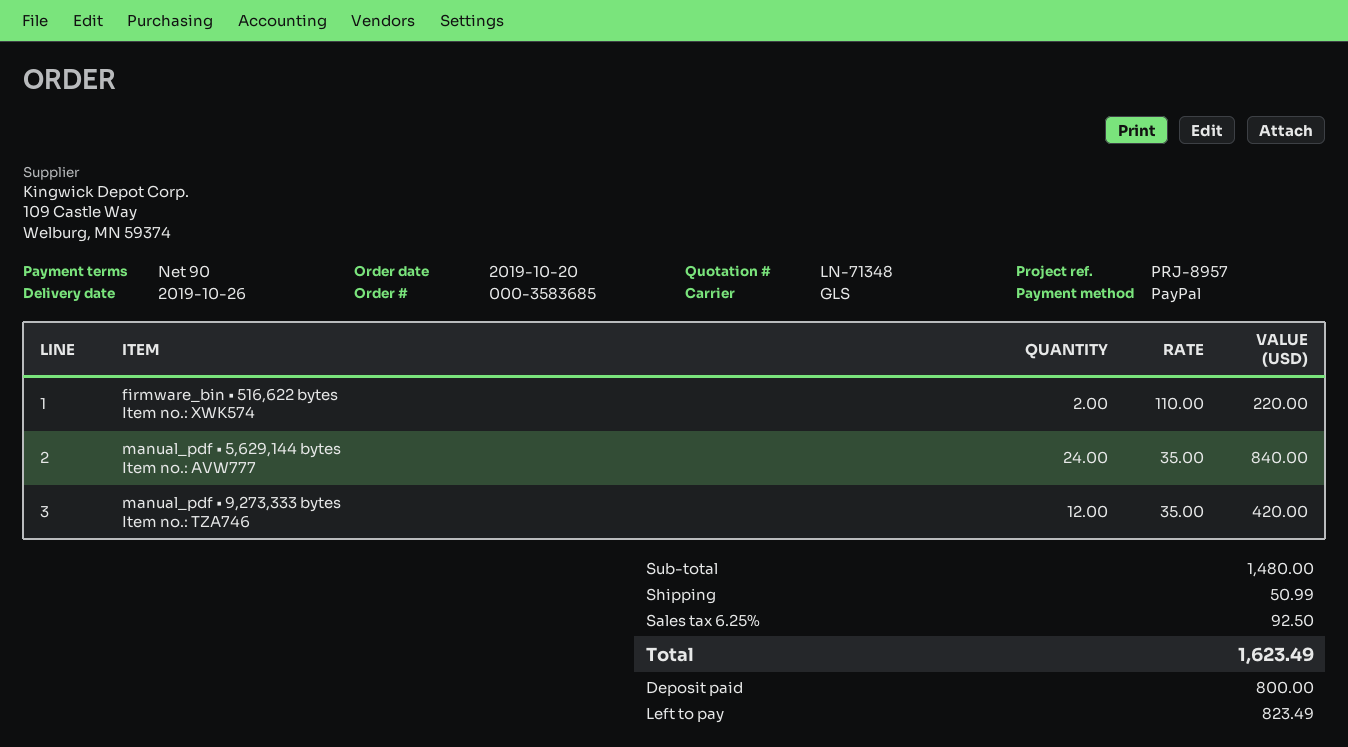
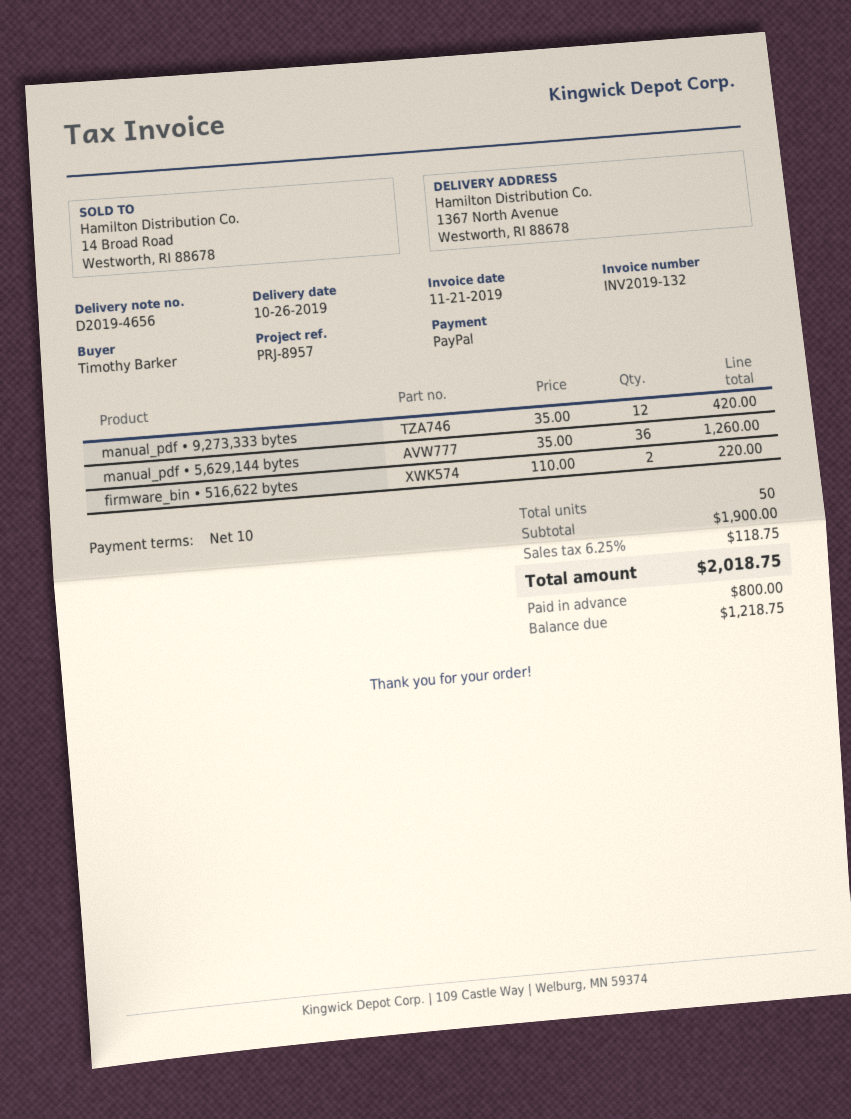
payment terms: 90 days -> 10 days
manual_pdf • 5,629,144 bytes: 24 x 35.00 = 840.00 -> 36 x 35.00 = 1260.00
subtotal: 1480.00 -> 1900.00
shipping: 50.99 -> none
tax: 6.25% = 92.50 -> 6.25% = 118.75
total: 1623.49 -> 2018.75
balance: 823.49 -> 1218.75

